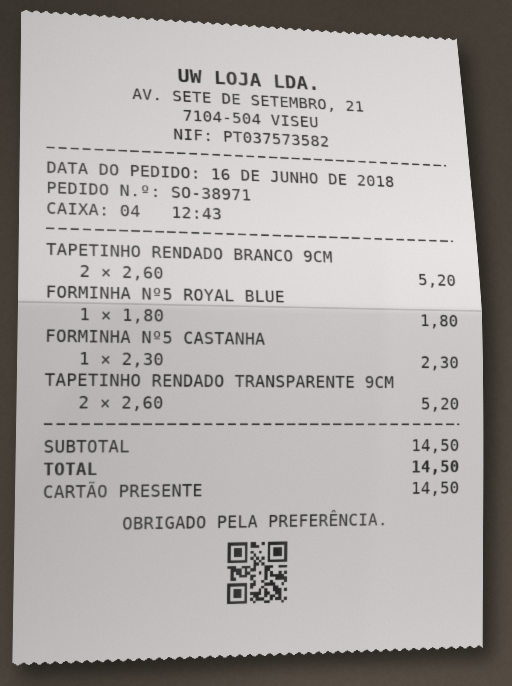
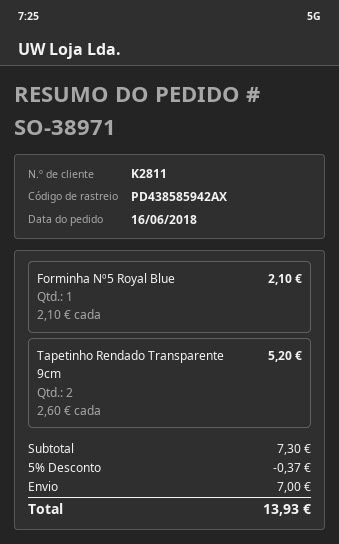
TAPETINHO RENDADO BRANCO 9CM: 2 x 2.60 = 5.20 -> none
FORMINHA Nº5 ROYAL BLUE: 1 x 1.80 = 1.80 -> 1 x 2.10 = 2.10
FORMINHA Nº5 CASTANHA: 1 x 2.30 = 2.30 -> none
subtotal: 14.50 -> 7.30
discount: none -> 5% = 0.37
shipping: none -> 7.00
total: 14.50 -> 13.93

